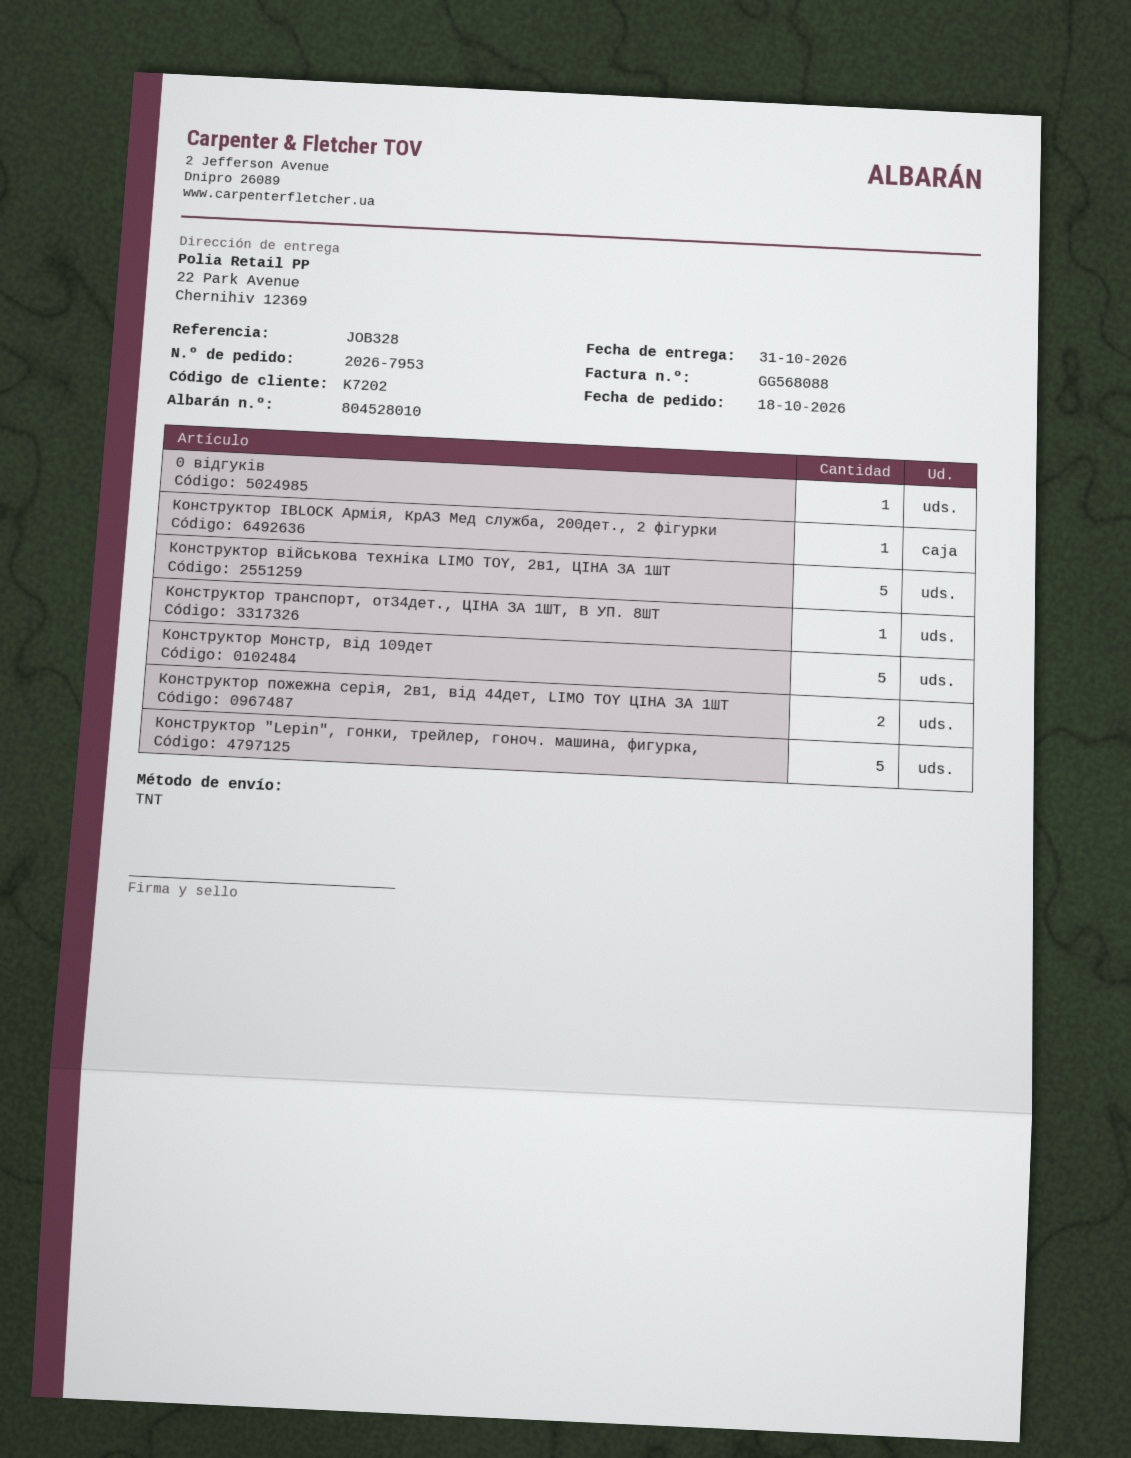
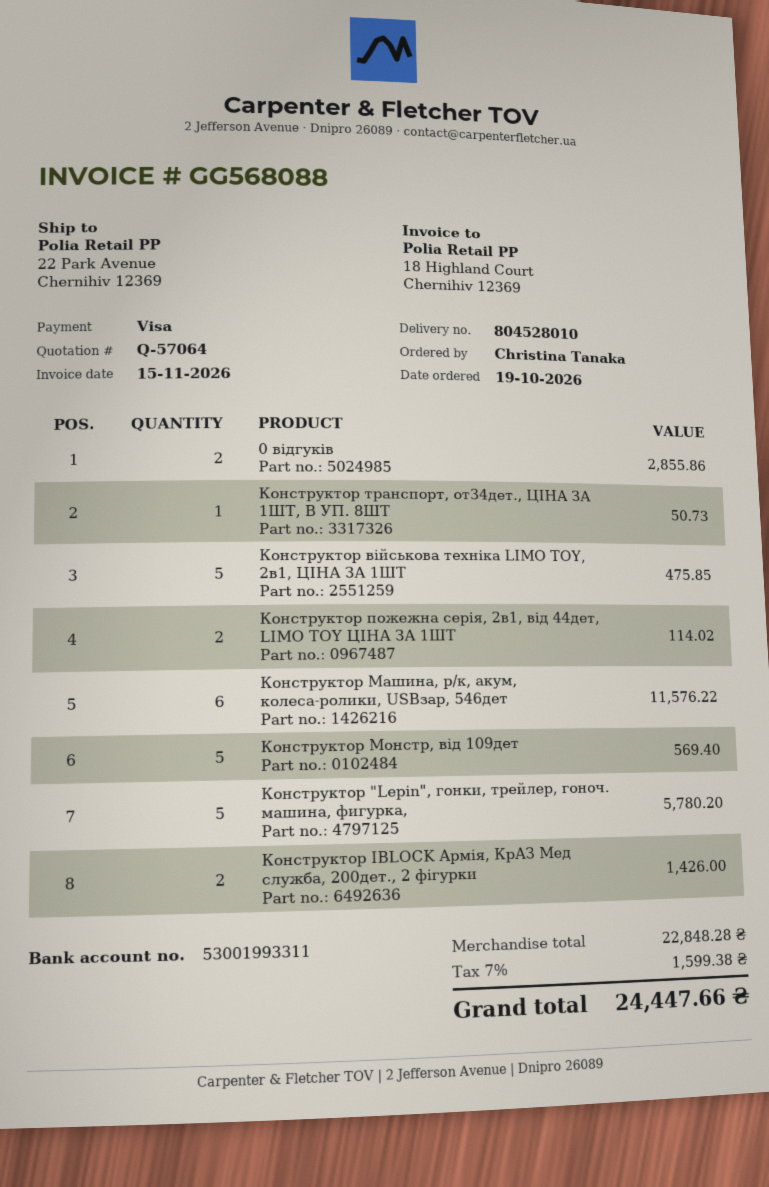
order date: 2026-10-18 -> 2026-10-19
0 відгуків: 1 -> 2
Конструктор IBLOCK Армія, КрАЗ Мед служба, 200дет., 2 фігурки: 1 -> 2
Конструктор Машина, р/к, акум, колеса-ролики, USBзар, 546дет: none -> 6

